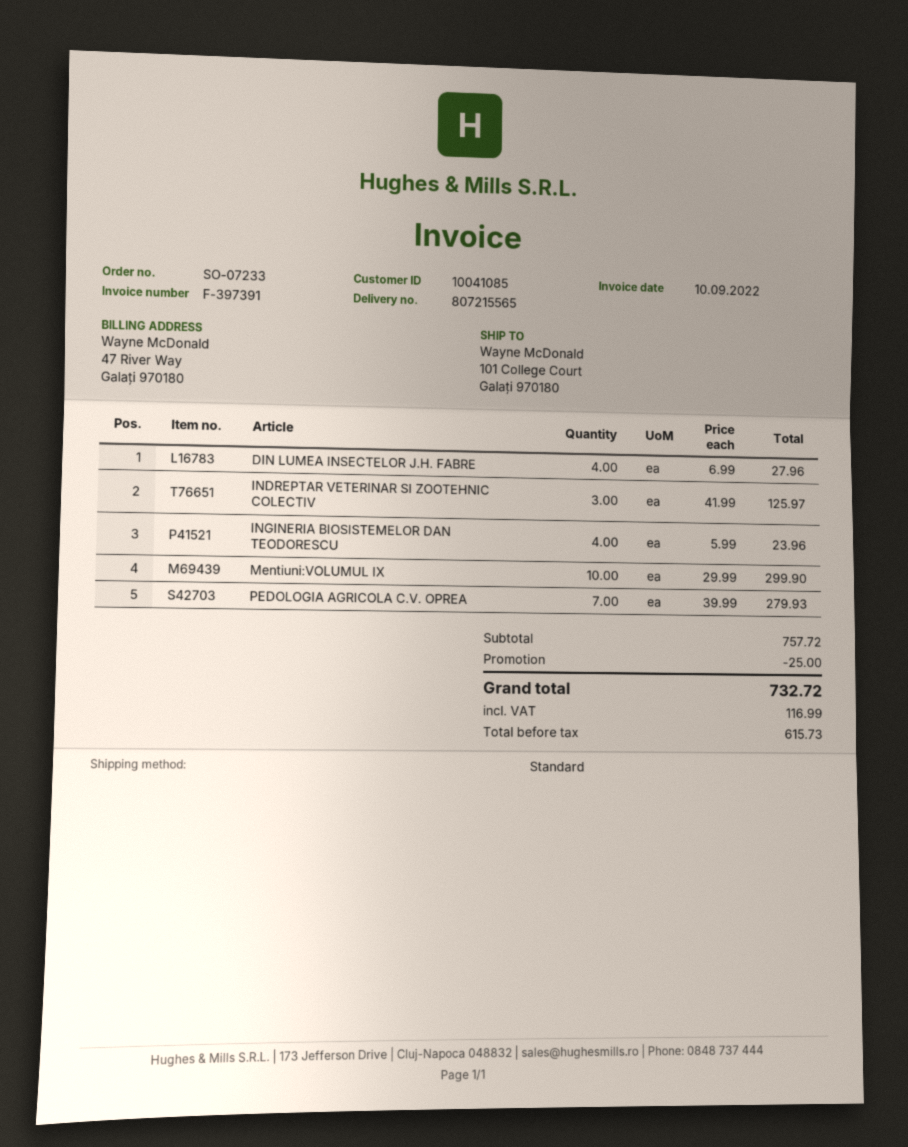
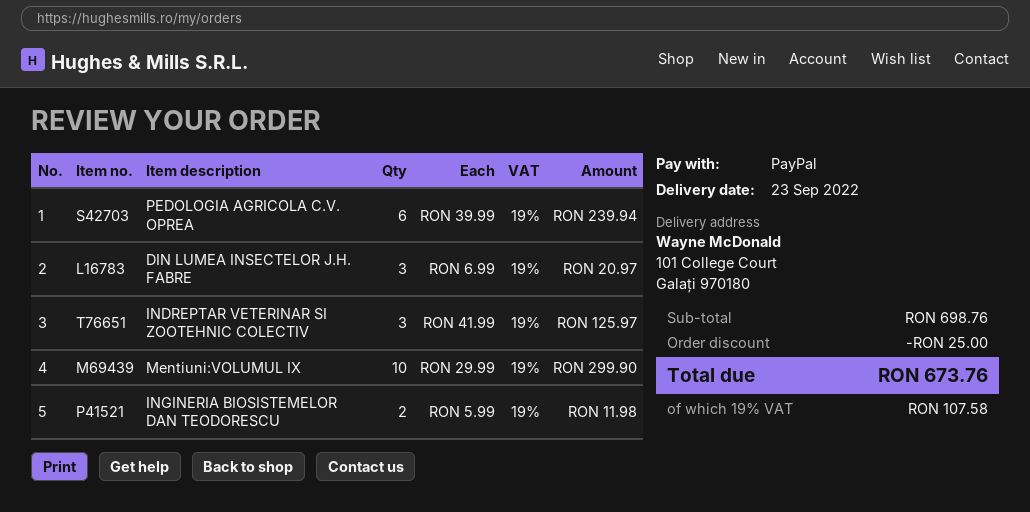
DIN LUMEA INSECTELOR J.H. FABRE: 4 x 6.99 = 27.96 -> 3 x 6.99 = 20.97
INGINERIA BIOSISTEMELOR DAN TEODORESCU: 4 x 5.99 = 23.96 -> 2 x 5.99 = 11.98
PEDOLOGIA AGRICOLA C.V. OPREA: 7 x 39.99 = 279.93 -> 6 x 39.99 = 239.94
subtotal: 757.72 -> 698.76
tax: 116.99 -> 107.58
total: 732.72 -> 673.76

